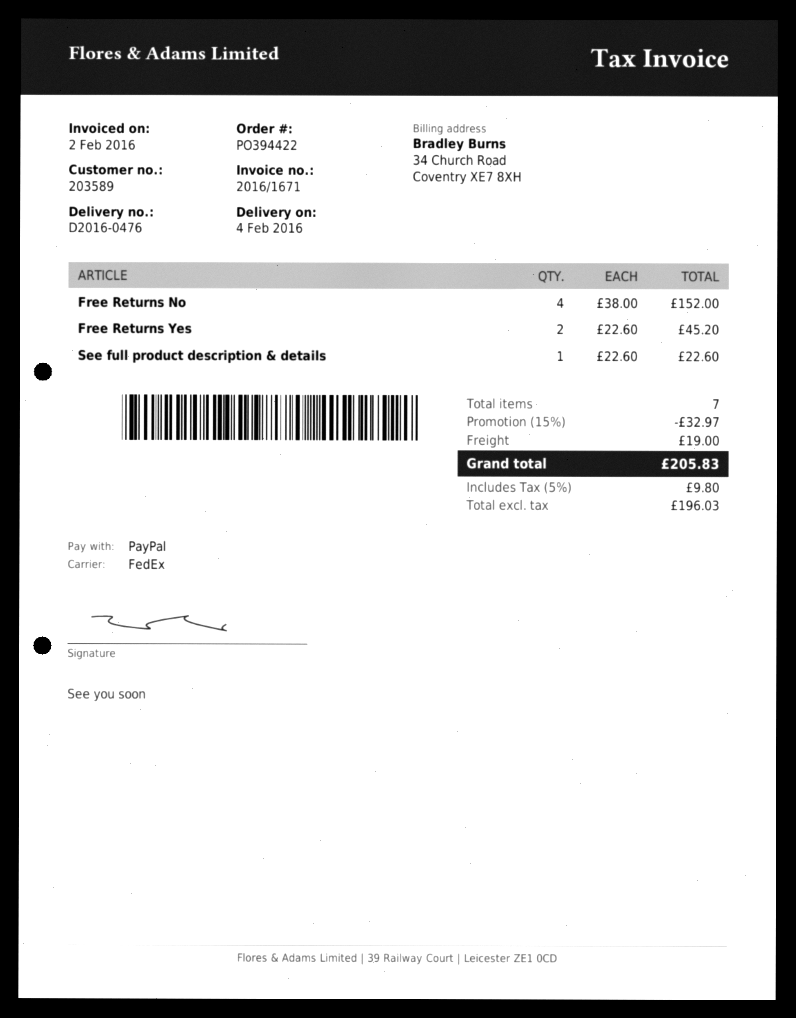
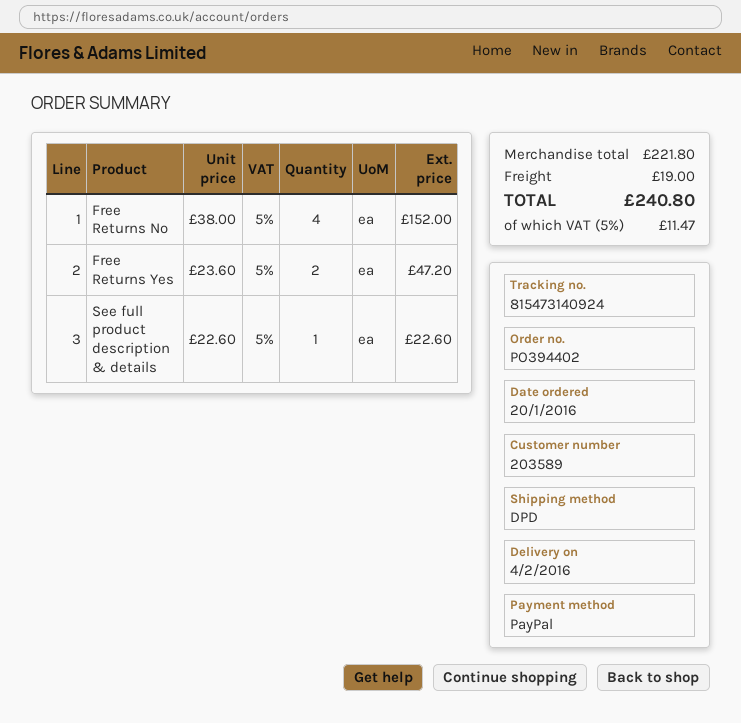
order number: PO394422 -> PO394402
shipping method: FedEx -> DPD
Free Returns Yes: 2 x 22.60 = 45.20 -> 2 x 23.60 = 47.20
discount: 15% = 32.97 -> none
tax: 5% = 9.80 -> 5% = 11.47
total: 205.83 -> 240.80

